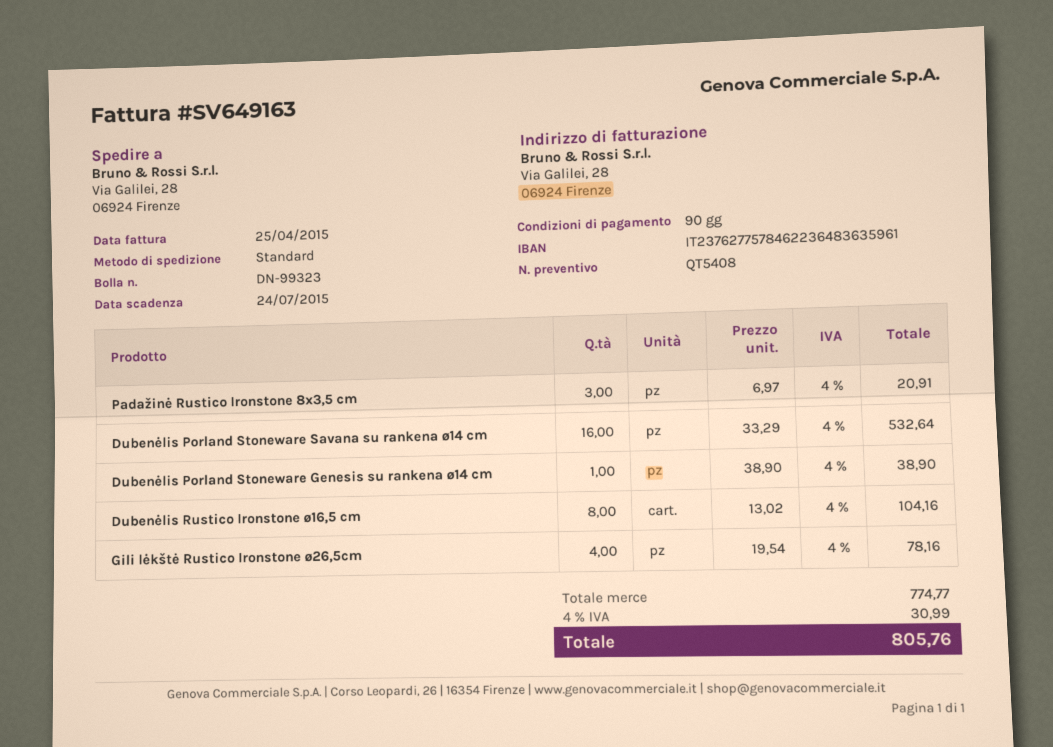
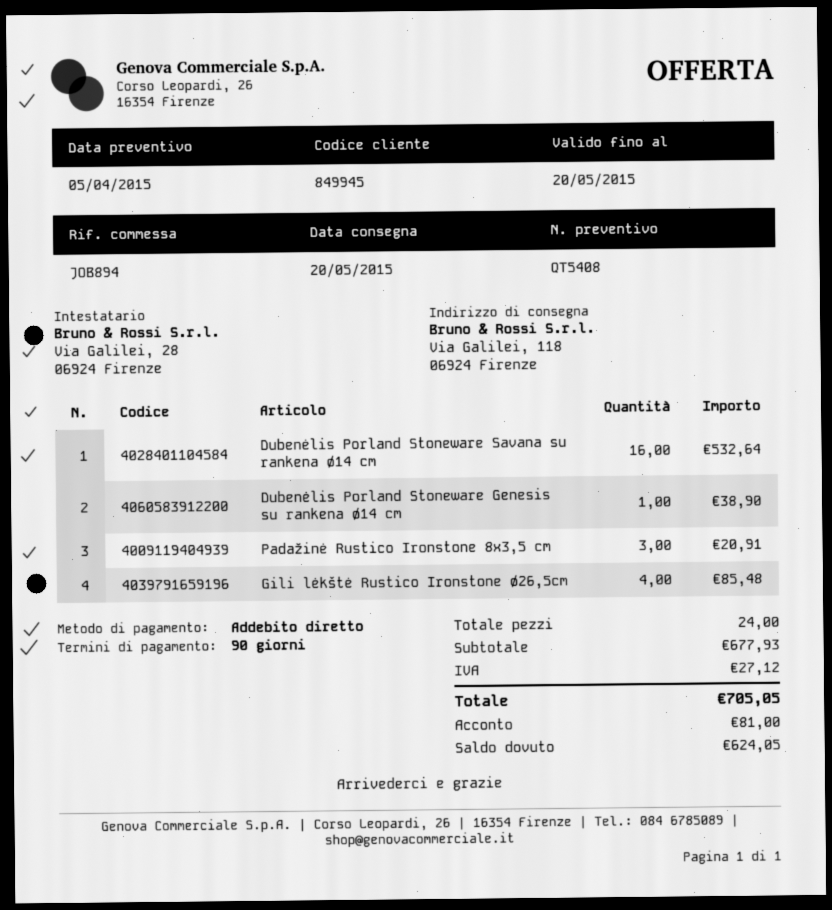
ship to: Via Galilei, 28, 06924 Firenze -> Via Galilei, 118, 06924 Firenze
Dubenėlis Rustico Ironstone ø16,5 cm: 8 for 104.16 -> none
Gili lėkštė Rustico Ironstone ø26,5cm: 4 for 78.16 -> 4 for 85.48
subtotal: 774.77 -> 677.93
tax: 30.99 -> 27.12
total: 805.76 -> 705.05

